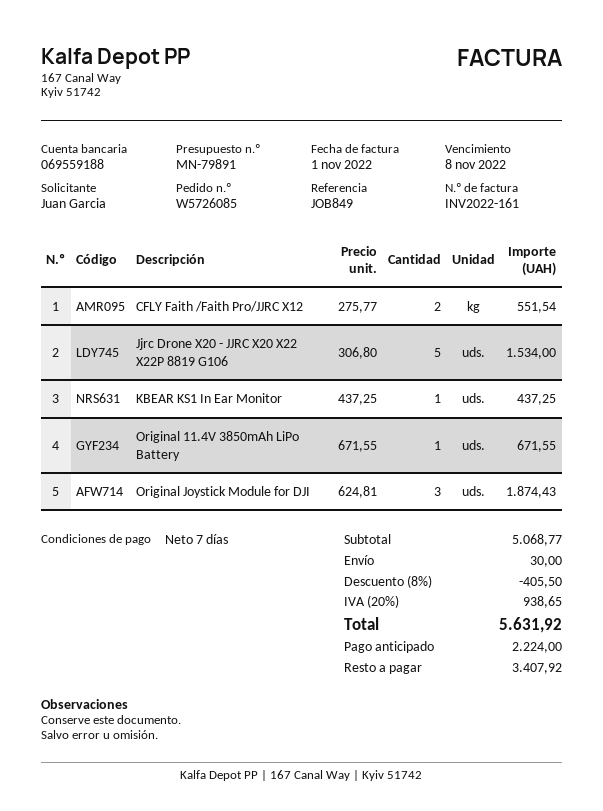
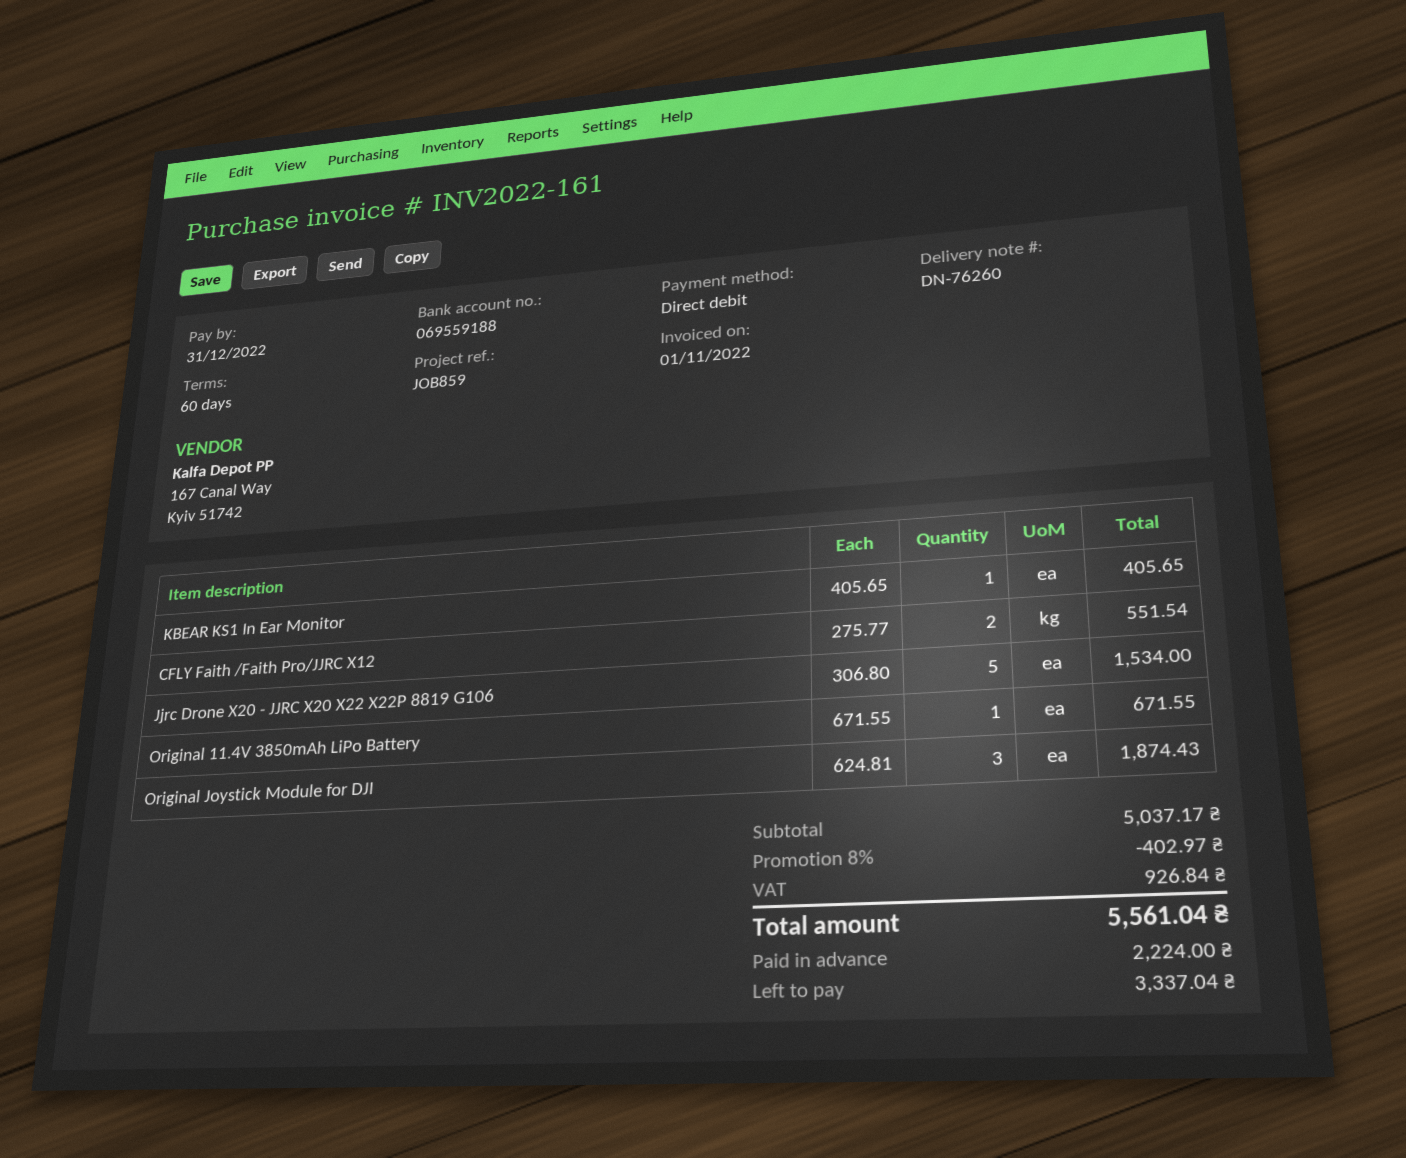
payment terms: 7 days -> 60 days
due date: 2022-11-08 -> 2022-12-31
reference: JOB849 -> JOB859
KBEAR KS1 In Ear Monitor: 1 x 437.25 = 437.25 -> 1 x 405.65 = 405.65
subtotal: 5068.77 -> 5037.17
discount: 8% = 405.50 -> 8% = 402.97
shipping: 30.00 -> none
tax: 938.65 -> 926.84
total: 5631.92 -> 5561.04
balance: 3407.92 -> 3337.04

